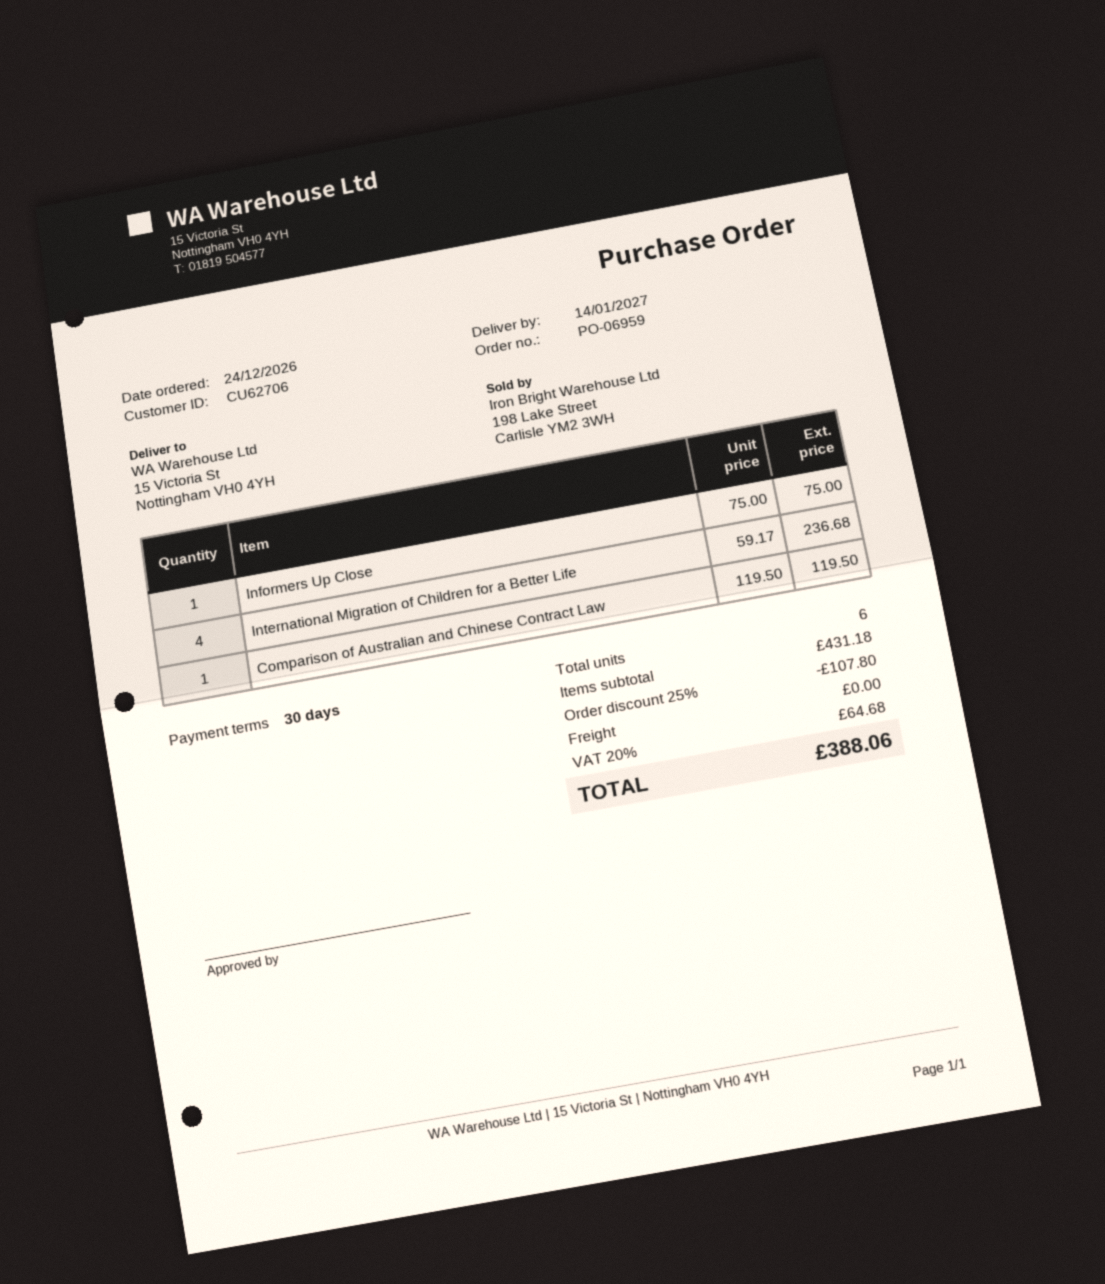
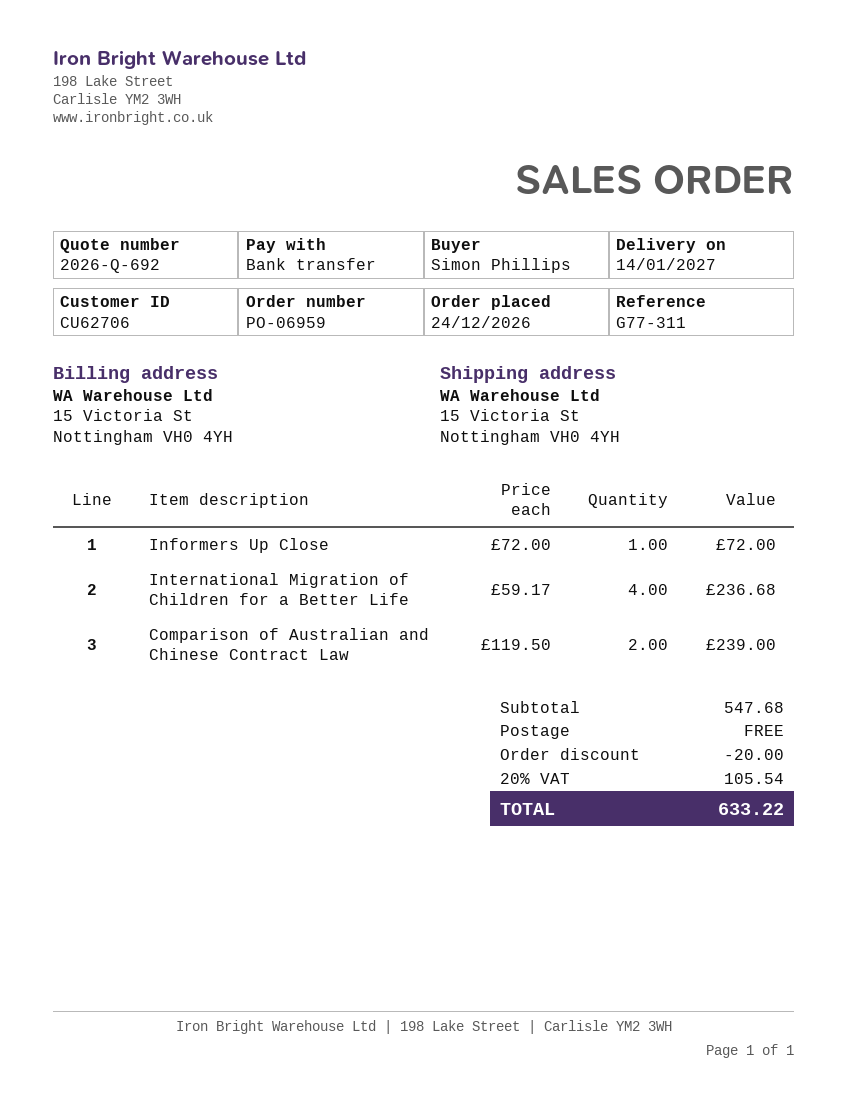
Informers Up Close: 1 x 75.00 = 75.00 -> 1 x 72.00 = 72.00
Comparison of Australian and Chinese Contract Law: 1 x 119.50 = 119.50 -> 2 x 119.50 = 239.00
subtotal: 431.18 -> 547.68
discount: 107.80 -> 20.00
tax: 20% = 64.68 -> 20% = 105.54
total: 388.06 -> 633.22

